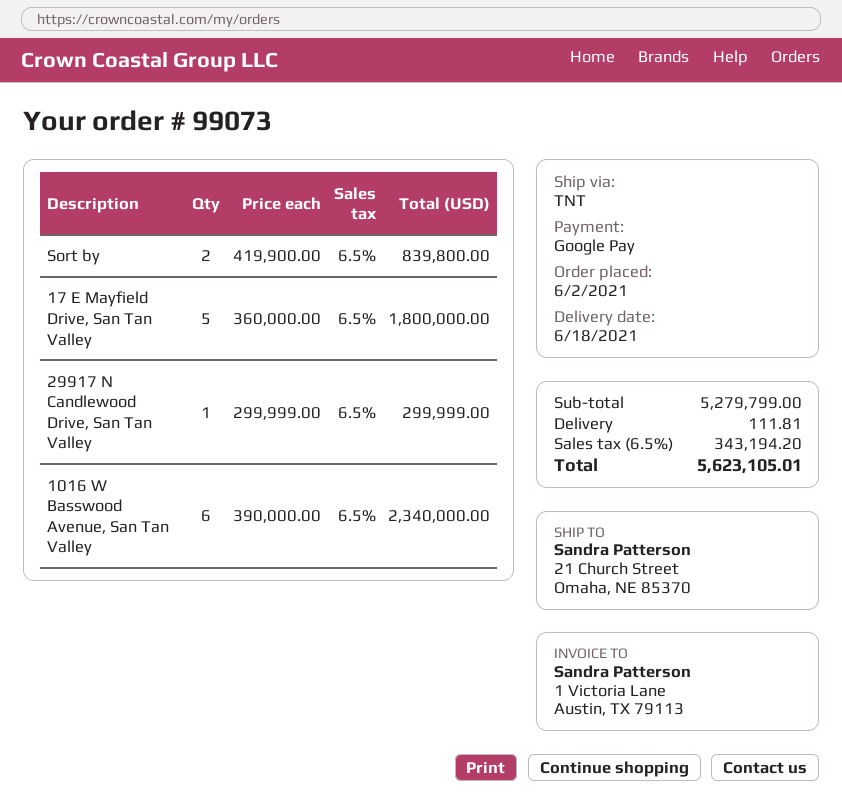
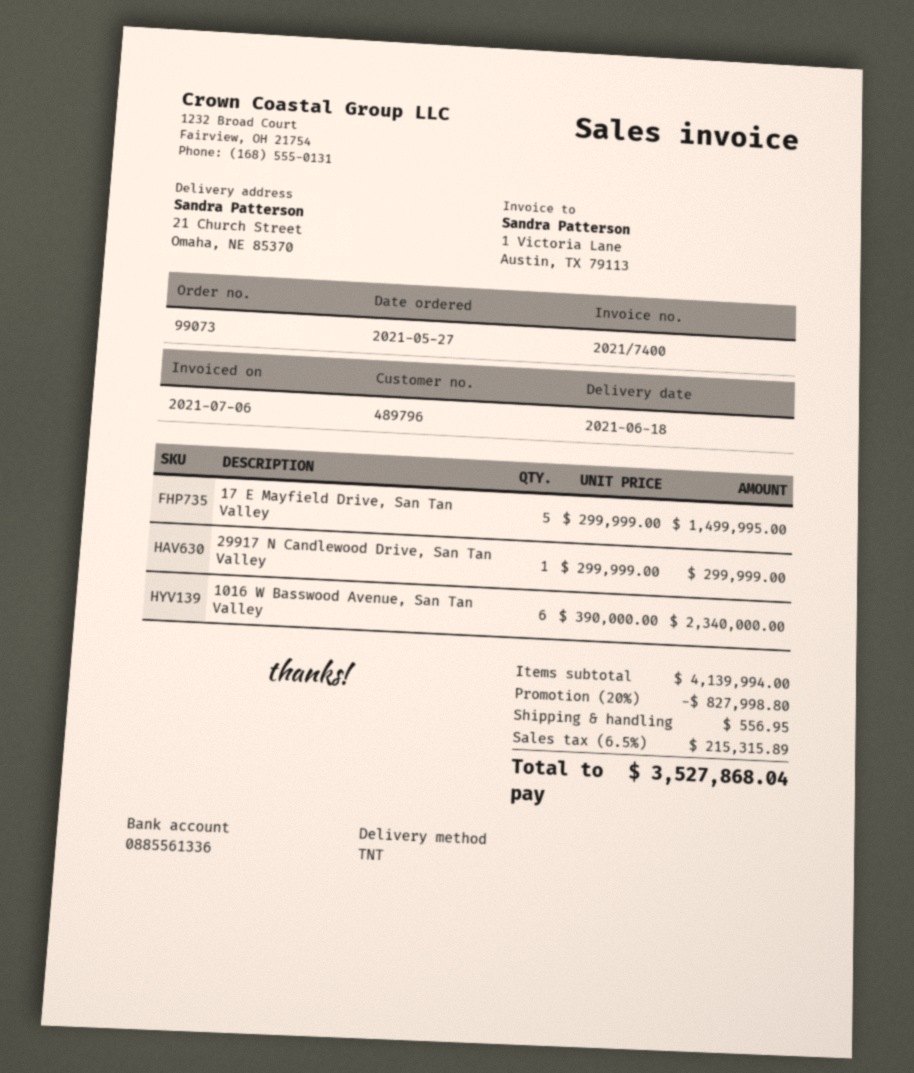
order date: 2021-06-02 -> 2021-05-27
Sort by: 2 x 419900.00 = 839800.00 -> none
17 E Mayfield Drive, San Tan Valley: 5 x 360000.00 = 1800000.00 -> 5 x 299999.00 = 1499995.00
subtotal: 5279799.00 -> 4139994.00
discount: none -> 20% = 827998.80
shipping: 111.81 -> 556.95
tax: 6.5% = 343194.20 -> 6.5% = 215315.89
total: 5623105.01 -> 3527868.04

